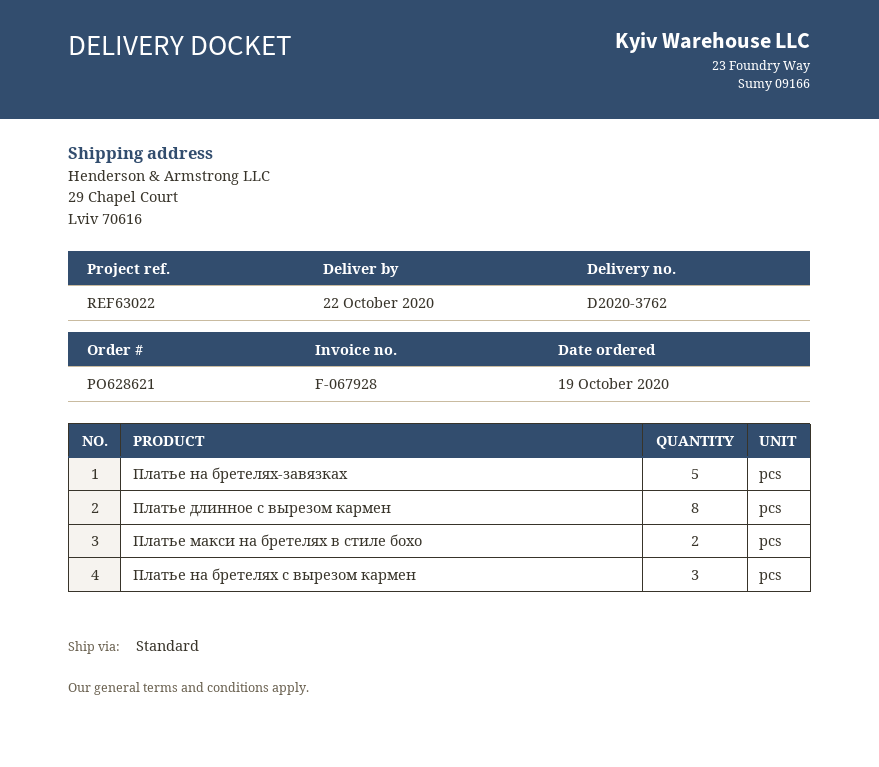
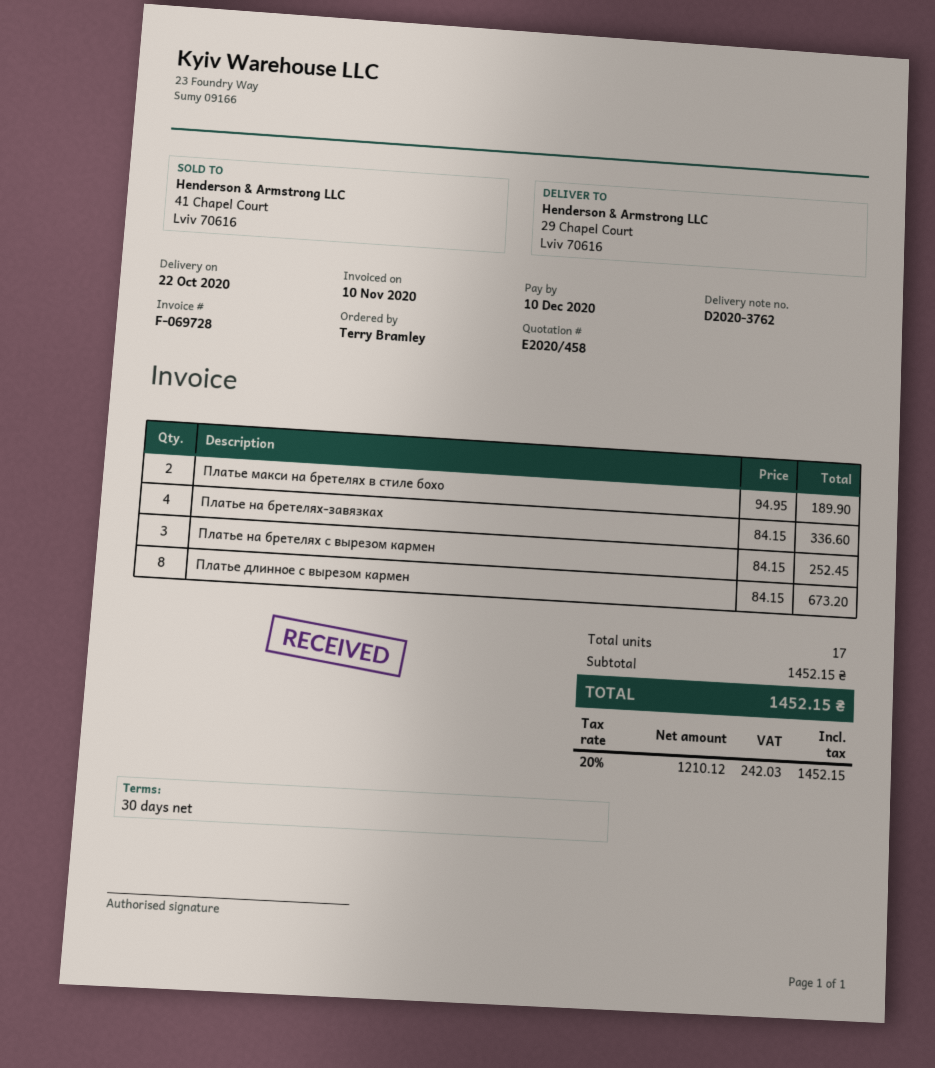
invoice number: F-067928 -> F-069728
Платье на бретелях-завязках: 5 -> 4

